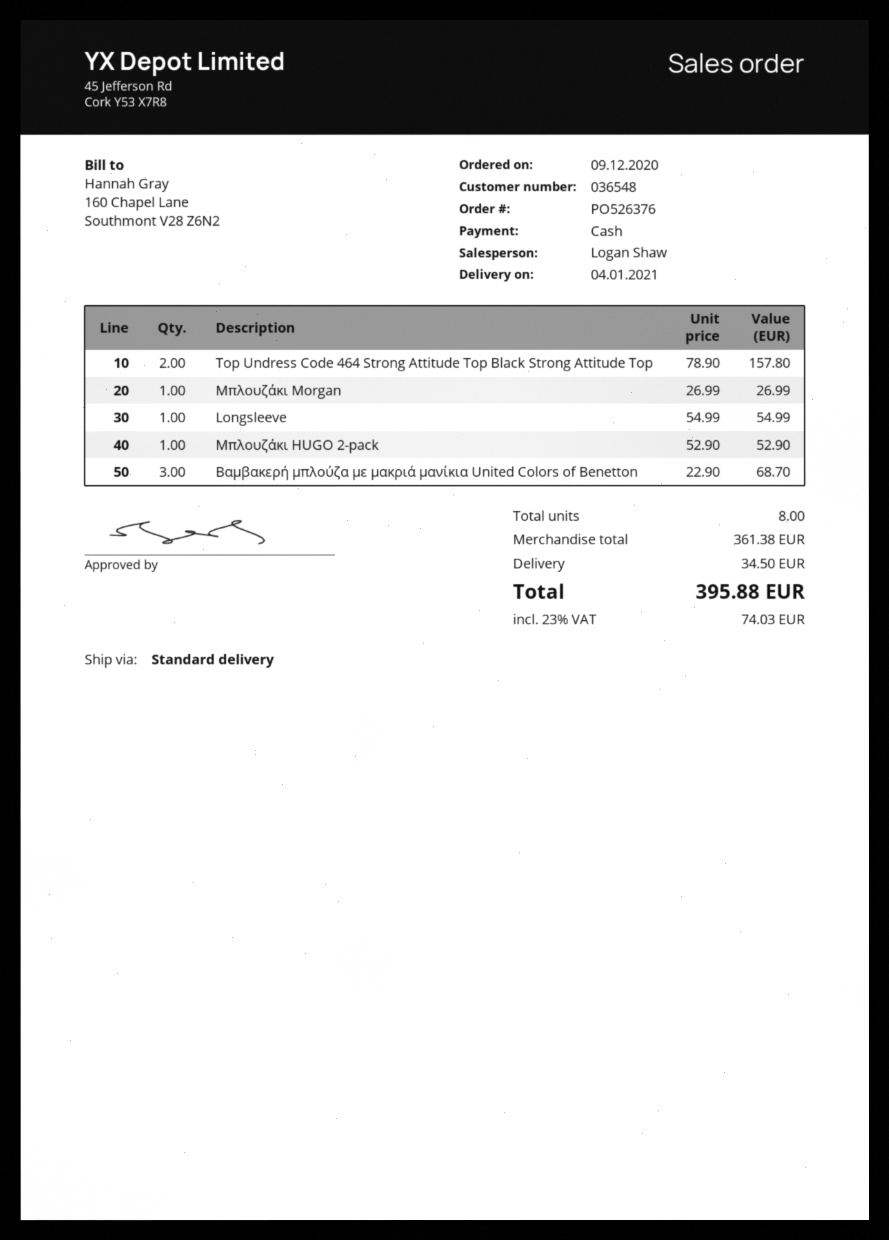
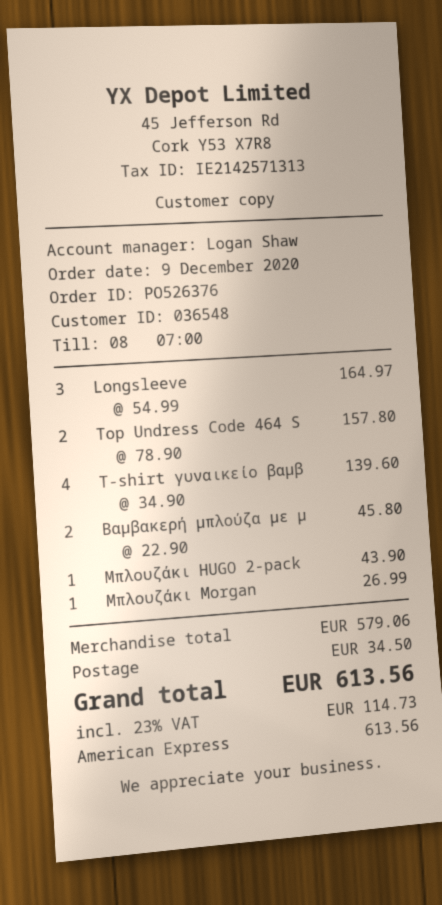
payment method: cash -> American Express
Longsleeve: 1 x 54.99 = 54.99 -> 3 x 54.99 = 164.97
Μπλουζάκι HUGO 2-pack: 1 x 52.90 = 52.90 -> 1 x 43.90 = 43.90
Βαμβακερή μπλούζα με μακριά μανίκια United Colors of Benetton: 3 x 22.90 = 68.70 -> 2 x 22.90 = 45.80
T-shirt γυναικείο βαμβ: none -> 4 x 34.90 = 139.60
subtotal: 361.38 -> 579.06
tax: 23% = 74.03 -> 23% = 114.73
total: 395.88 -> 613.56

